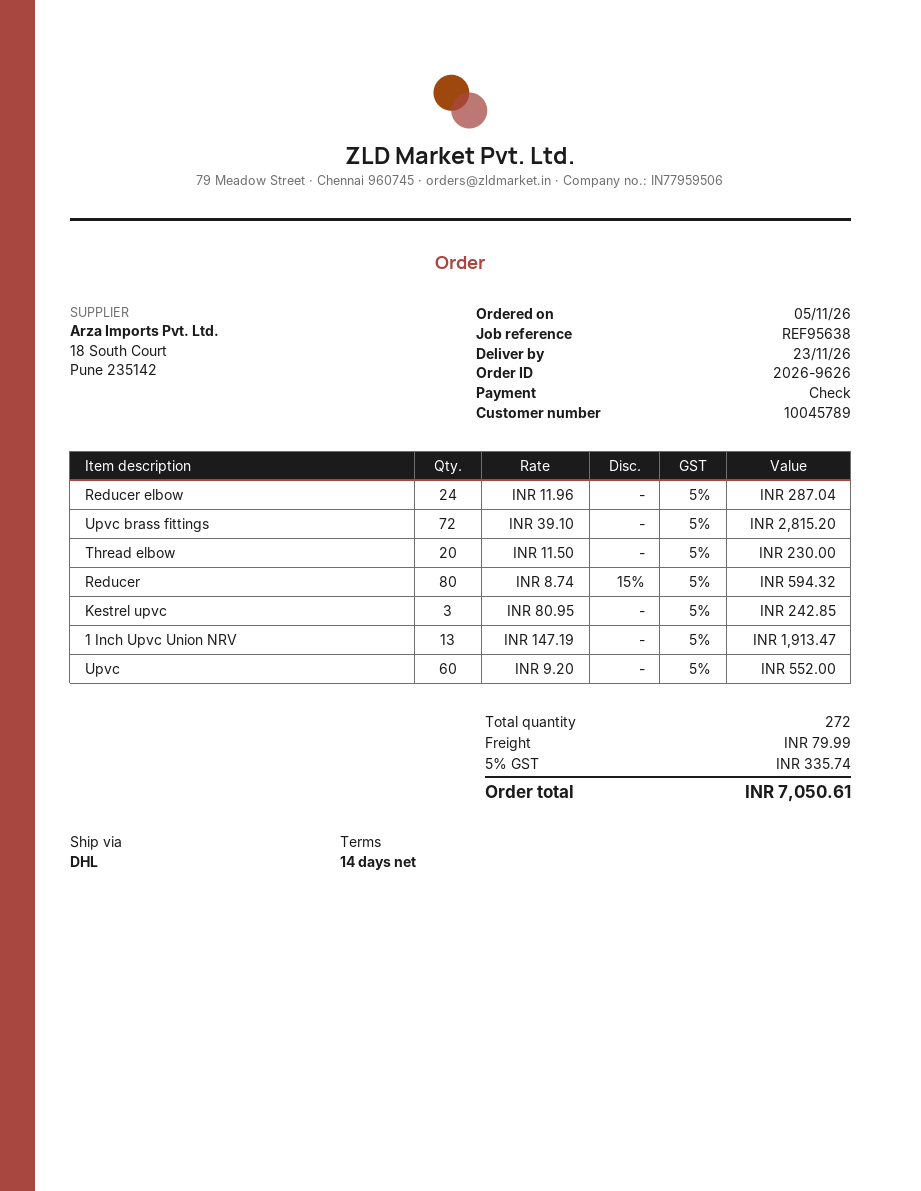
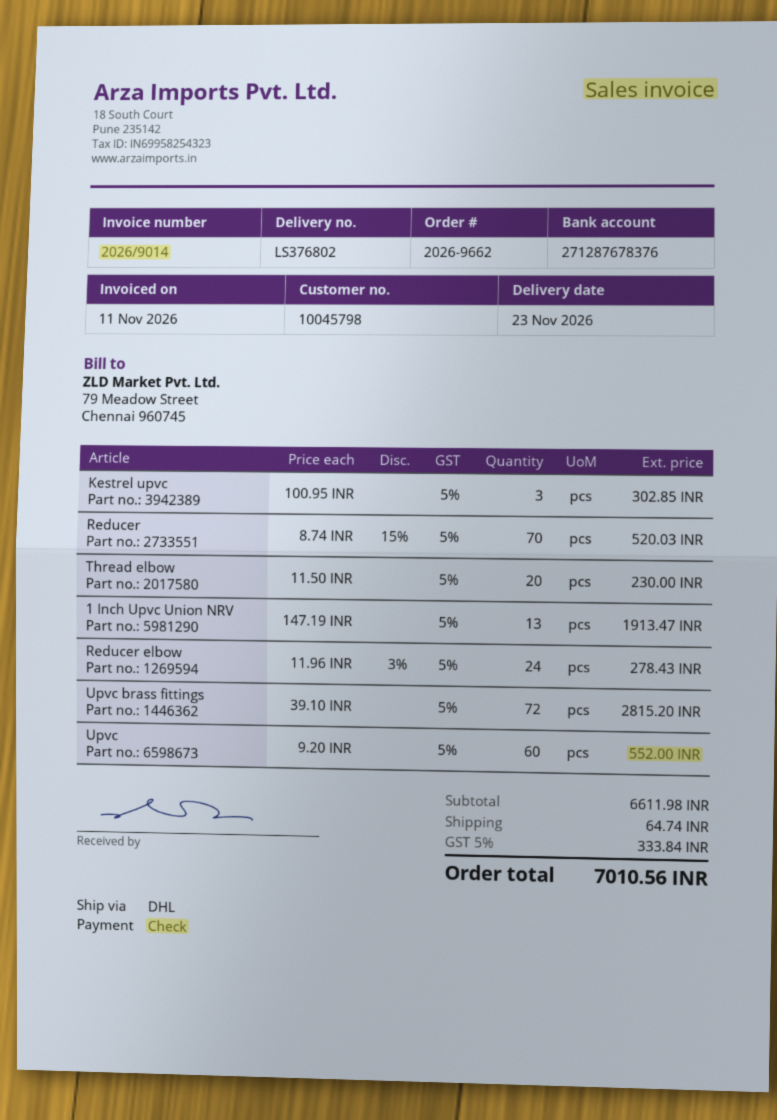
order number: 2026-9626 -> 2026-9662
customer number: 10045789 -> 10045798
Reducer elbow: 24 x 11.96 = 287.04 -> 24 x 11.96 - 3% = 278.43
Reducer: 80 x 8.74 - 15% = 594.32 -> 70 x 8.74 - 15% = 520.03
Kestrel upvc: 3 x 80.95 = 242.85 -> 3 x 100.95 = 302.85
shipping: 79.99 -> 64.74
tax: 5% = 335.74 -> 5% = 333.84
total: 7050.61 -> 7010.56

